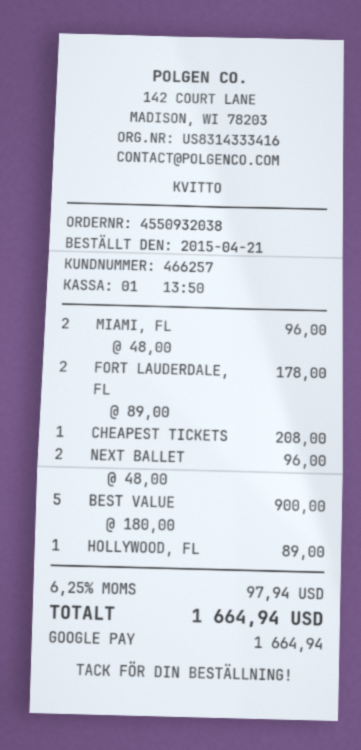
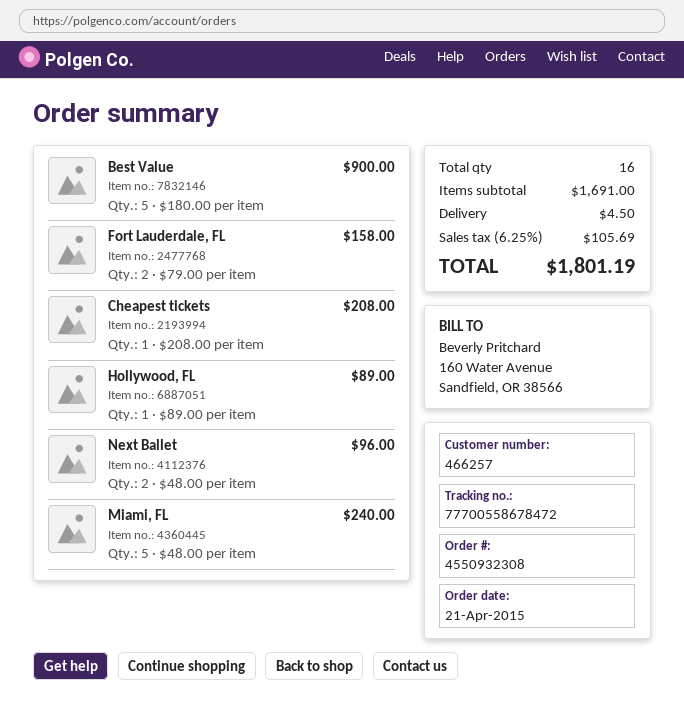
order number: 4550932038 -> 4550932308
MIAMI, FL: 2 x 48.00 = 96.00 -> 5 x 48.00 = 240.00
FORT LAUDERDALE, FL: 2 x 89.00 = 178.00 -> 2 x 79.00 = 158.00
shipping: none -> 4.50
tax: 6.25% = 97.94 -> 6.25% = 105.69
total: 1664.94 -> 1801.19

